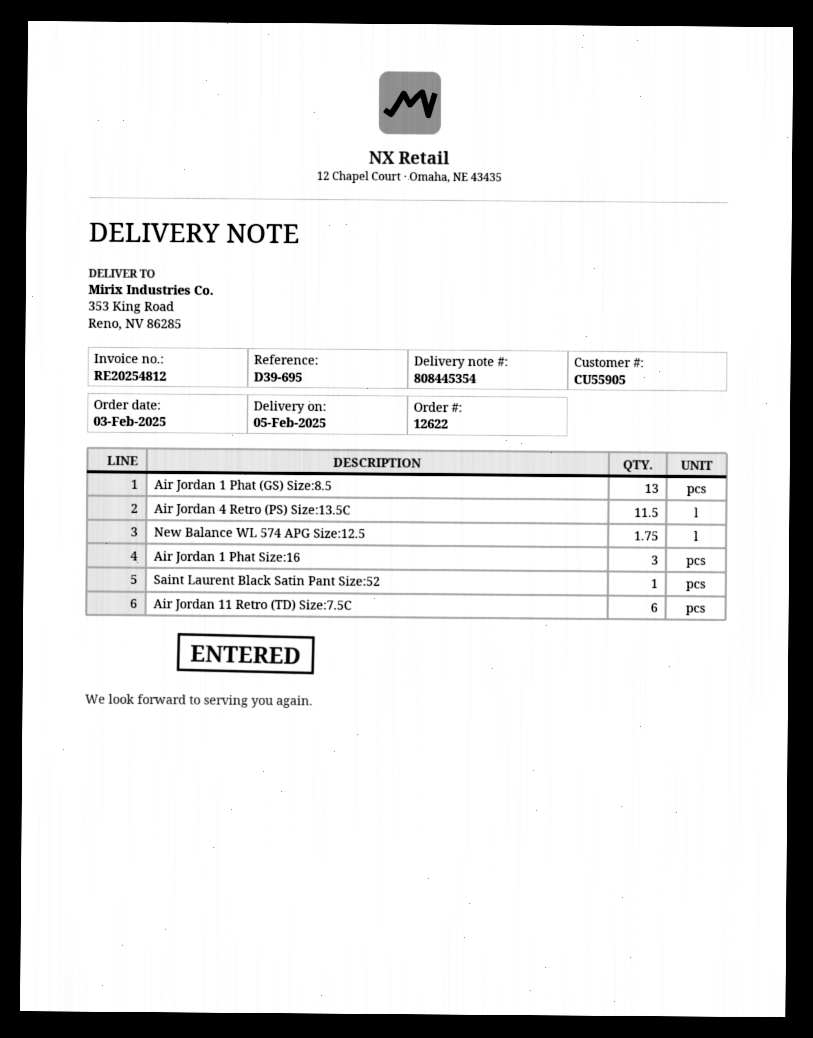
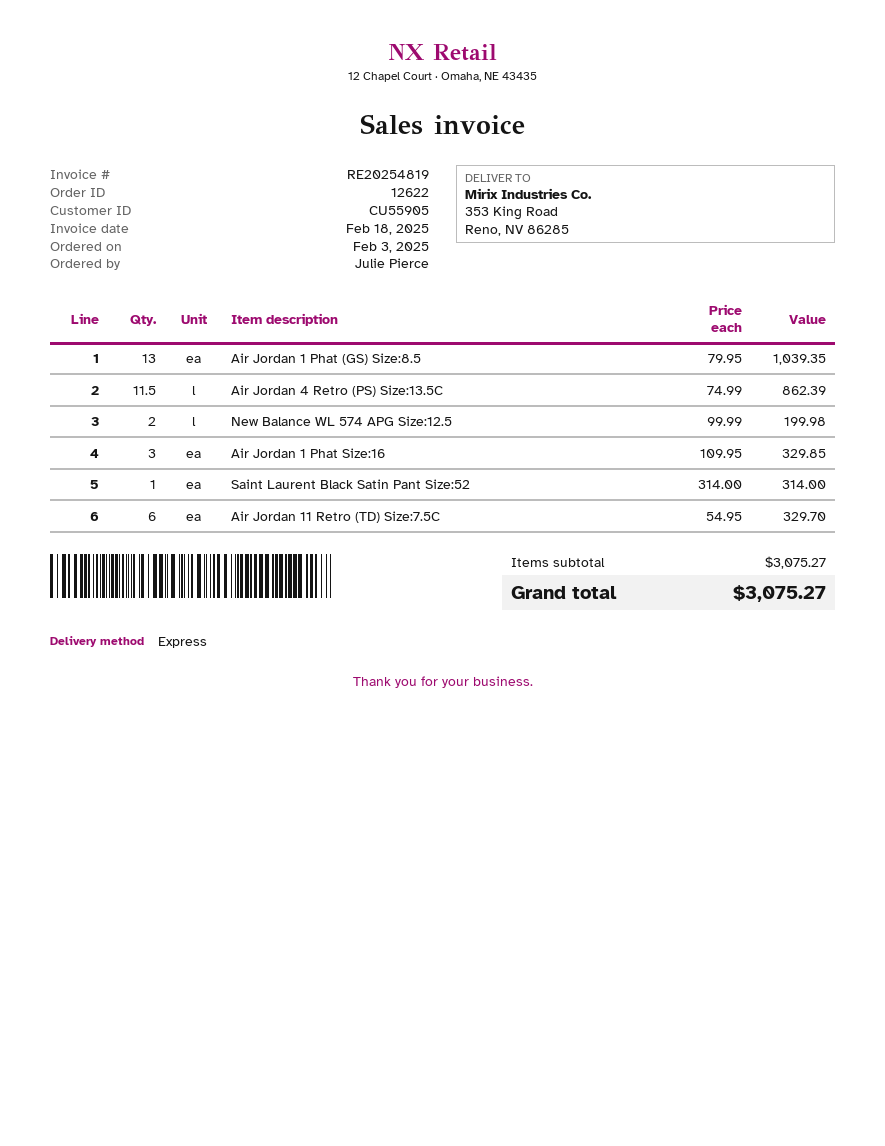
invoice number: RE20254812 -> RE20254819
New Balance WL 574 APG Size:12.5: 1.75 -> 2

